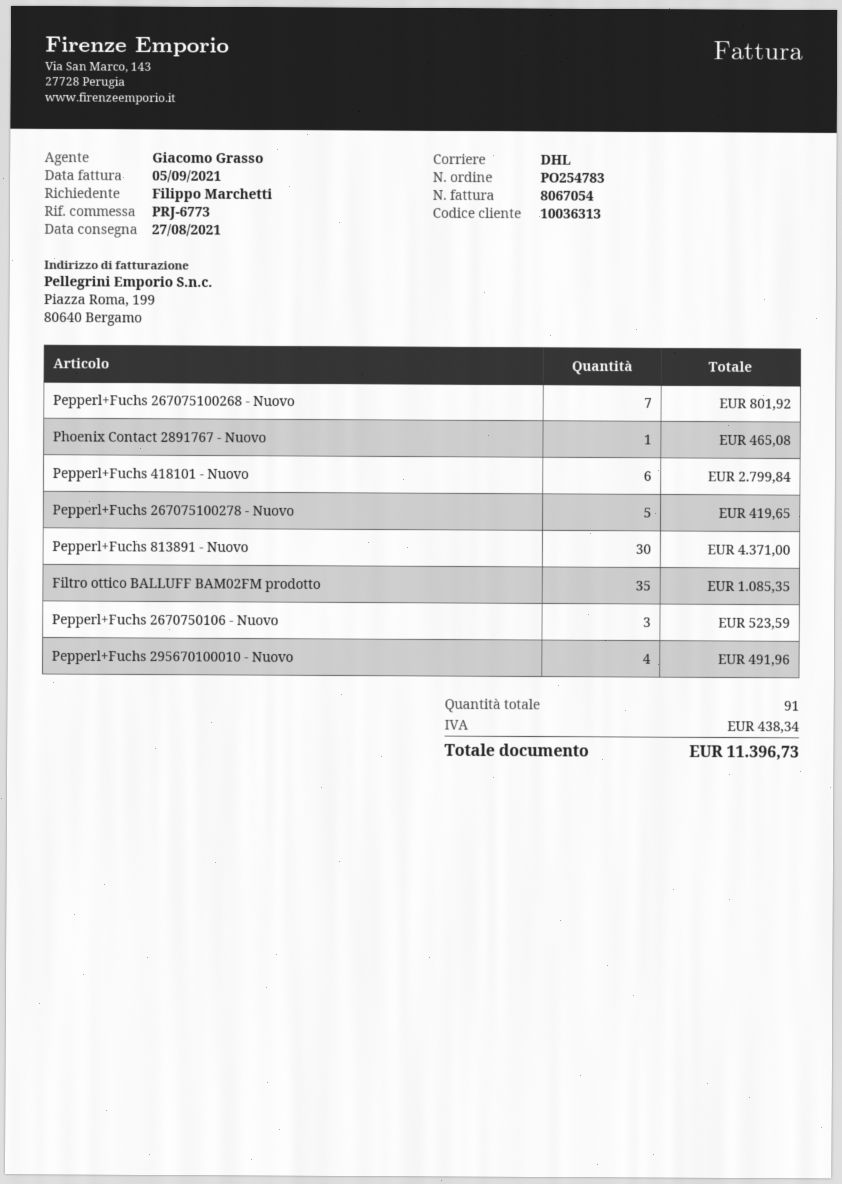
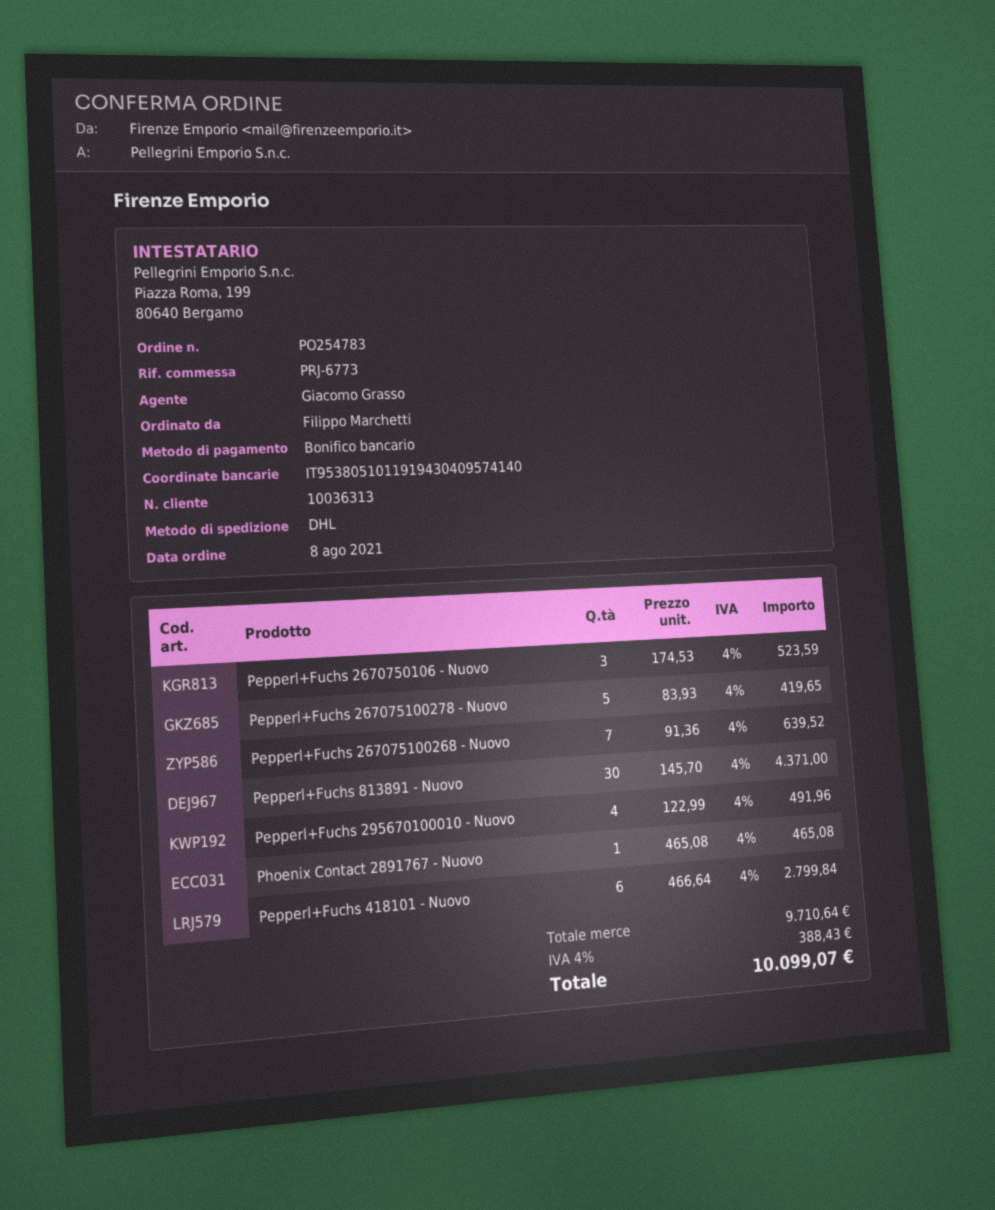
Pepperl+Fuchs 267075100268 - Nuovo: 7 for 801.92 -> 7 for 639.52
Filtro ottico BALLUFF BAM02FM prodotto: 35 for 1085.35 -> none
tax: 438.34 -> 388.43
total: 11396.73 -> 10099.07

